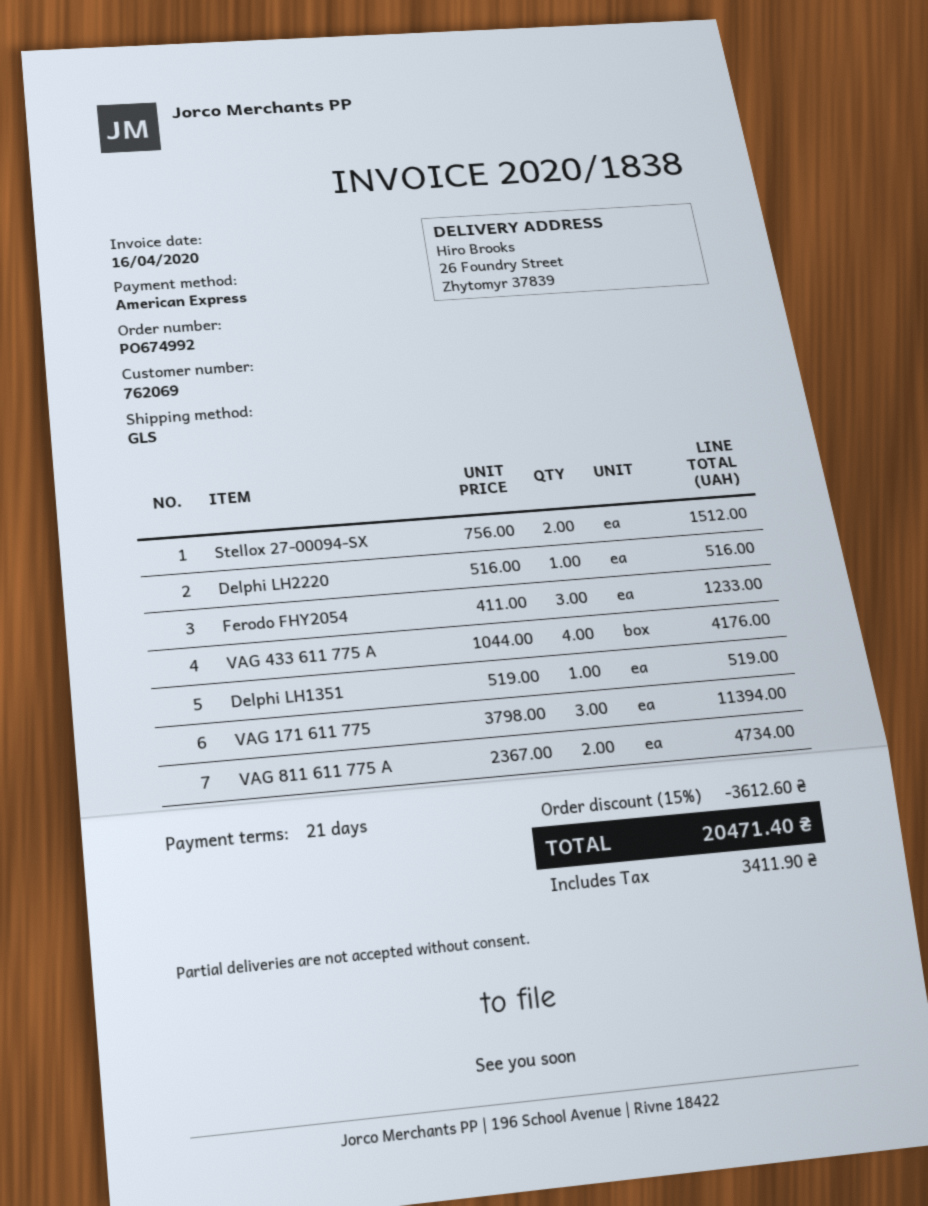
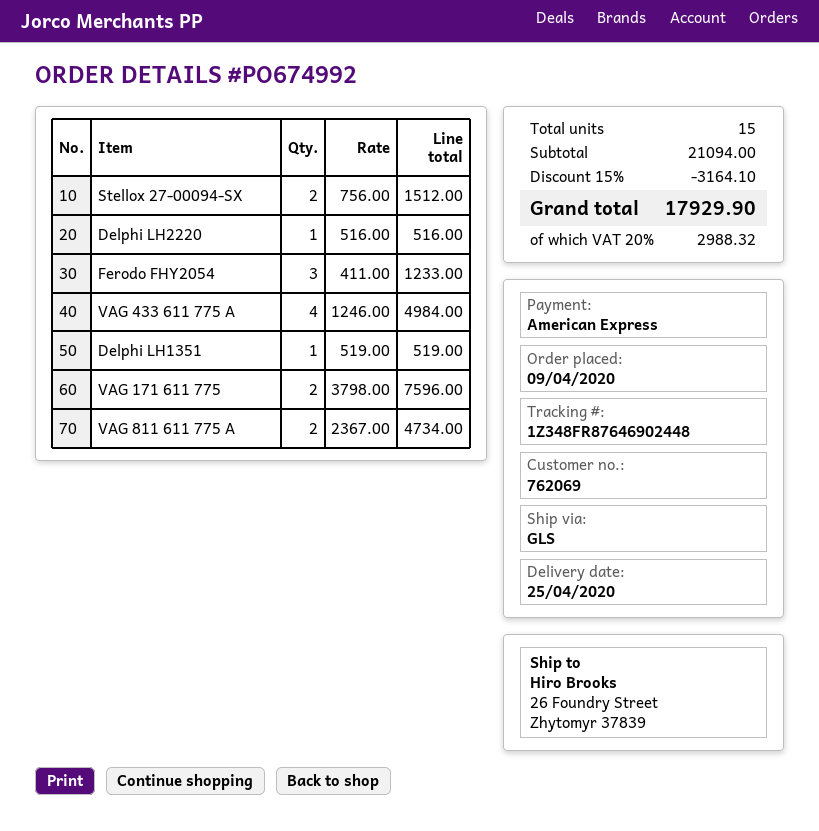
VAG 433 611 775 A: 4 x 1044.00 = 4176.00 -> 4 x 1246.00 = 4984.00
VAG 171 611 775: 3 x 3798.00 = 11394.00 -> 2 x 3798.00 = 7596.00
discount: 15% = 3612.60 -> 15% = 3164.10
tax: 3411.90 -> 2988.32
total: 20471.40 -> 17929.90

